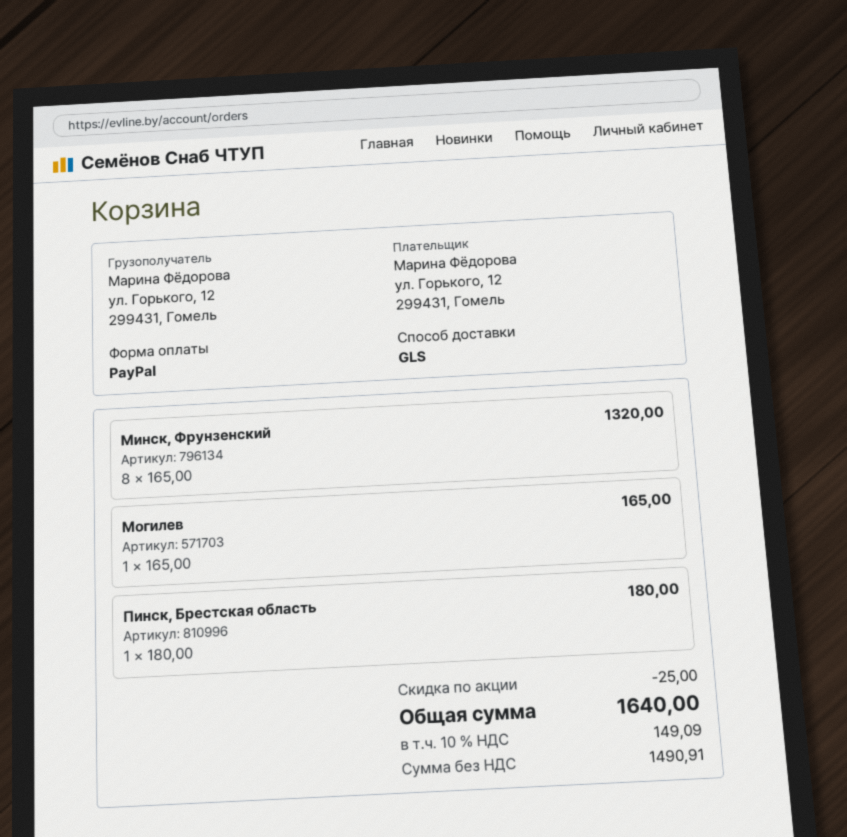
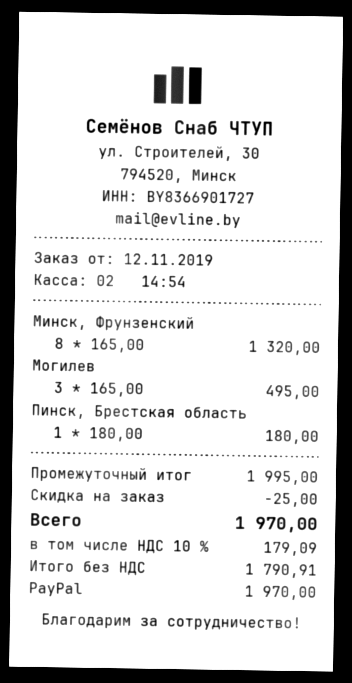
Могилев: 1 x 165.00 = 165.00 -> 3 x 165.00 = 495.00
net: 1490.91 -> 1790.91
tax: 10% = 149.09 -> 10% = 179.09
total: 1640.00 -> 1970.00

